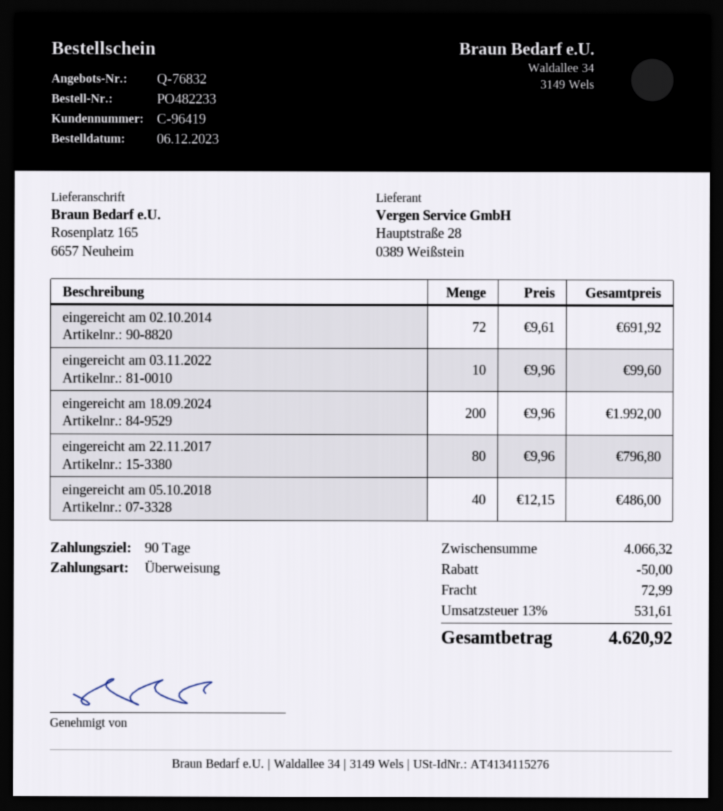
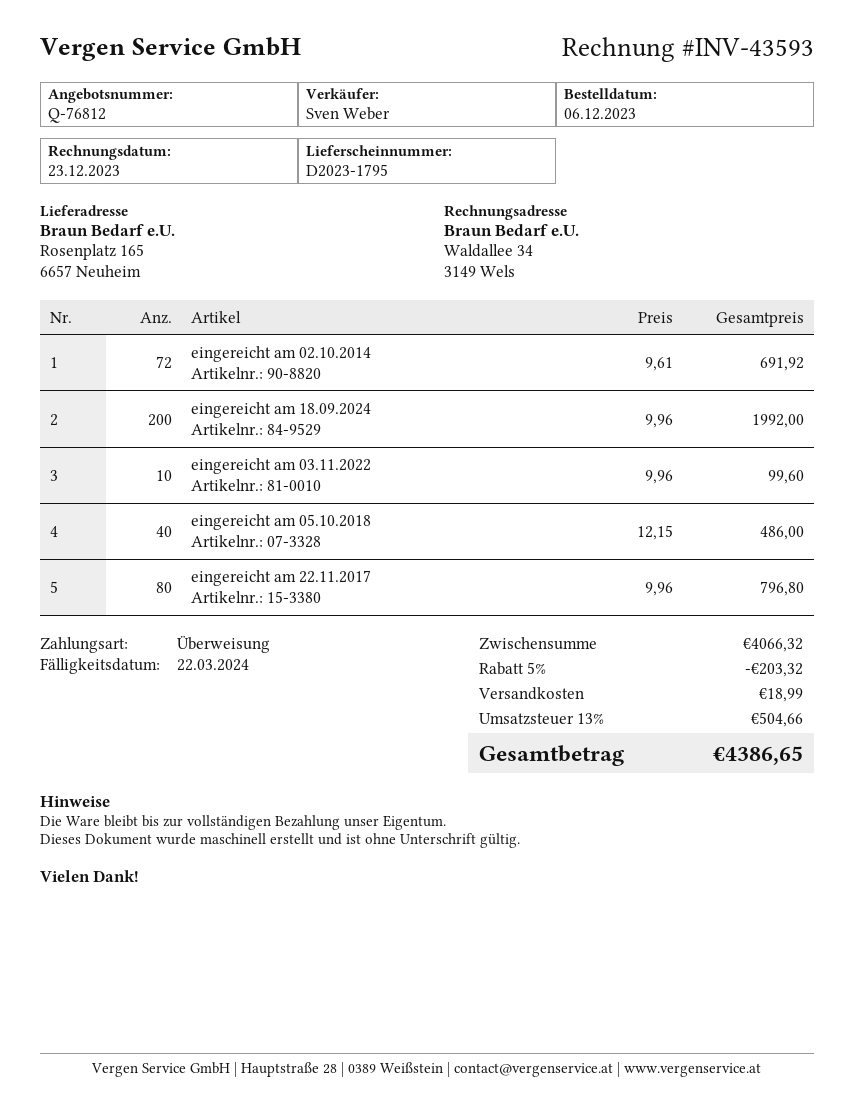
quote number: Q-76832 -> Q-76812
discount: 50.00 -> 203.32
shipping: 72.99 -> 18.99
tax: 13% = 531.61 -> 13% = 504.66
total: 4620.92 -> 4386.65

